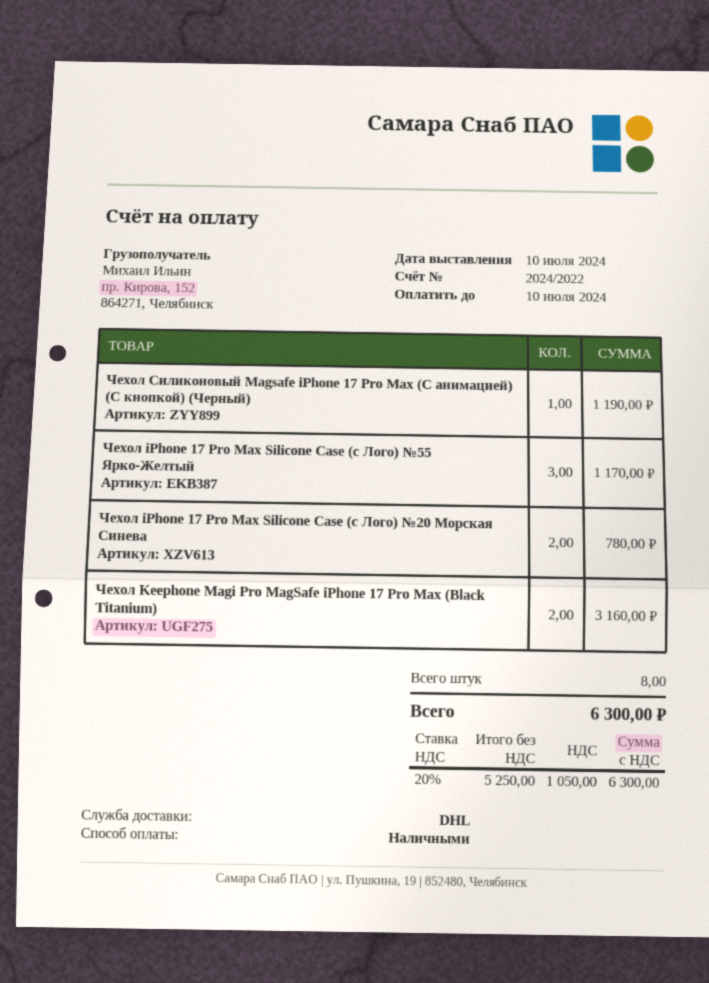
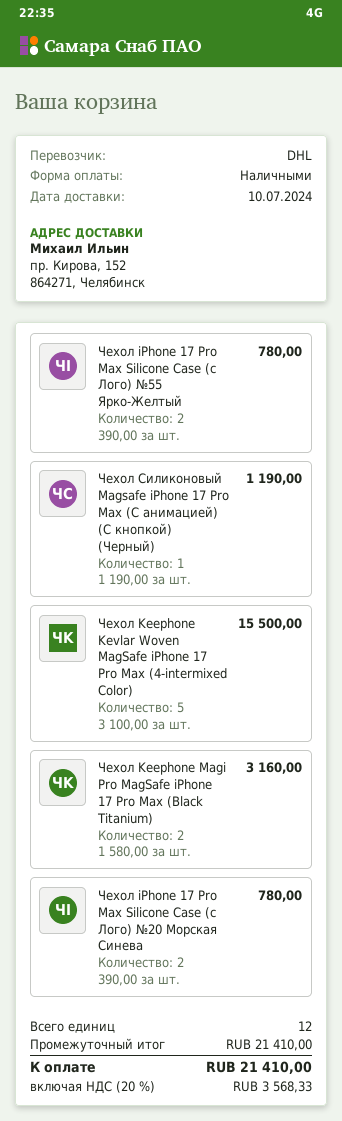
Чехол iPhone 17 Pro Max Silicone Case (c Лого) №55 Ярко-Желтый: 3 for 1170.00 -> 2 for 780.00
Чехол Keephone Kevlar Woven MagSafe iPhone 17 Pro Max (4-intermixed Color): none -> 5 for 15500.00
total quantity: 8 -> 12
tax: 20% = 1050.00 -> 20% = 3568.33
total: 6300.00 -> 21410.00

